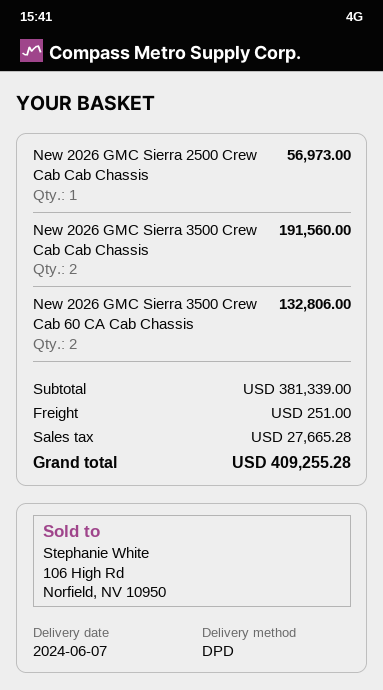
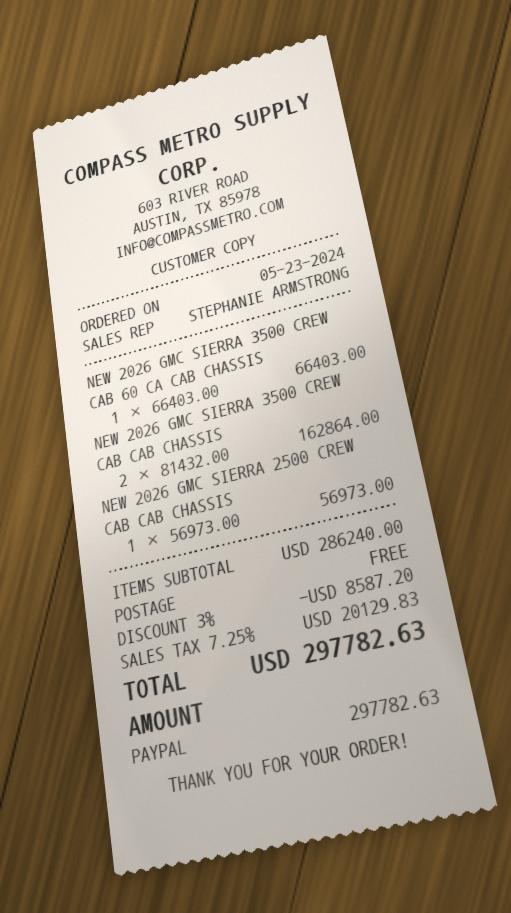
New 2026 GMC Sierra 3500 Crew Cab Cab Chassis: 2 for 191560.00 -> 2 for 162864.00
New 2026 GMC Sierra 3500 Crew Cab 60 CA Cab Chassis: 2 for 132806.00 -> 1 for 66403.00
subtotal: 381339.00 -> 286240.00
discount: none -> 3% = 8587.20
shipping: 251.00 -> 0.00
tax: 27665.28 -> 20129.83
total: 409255.28 -> 297782.63

